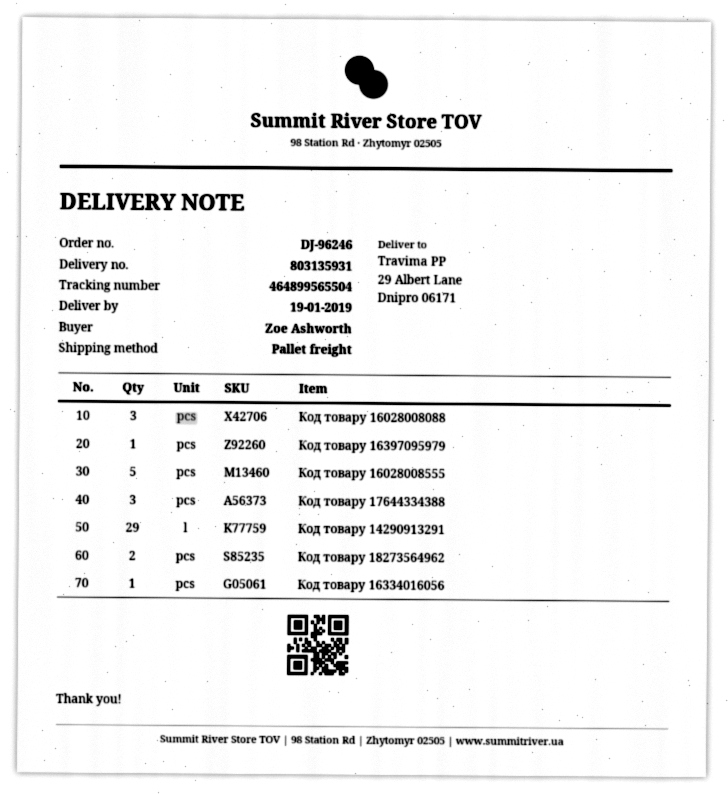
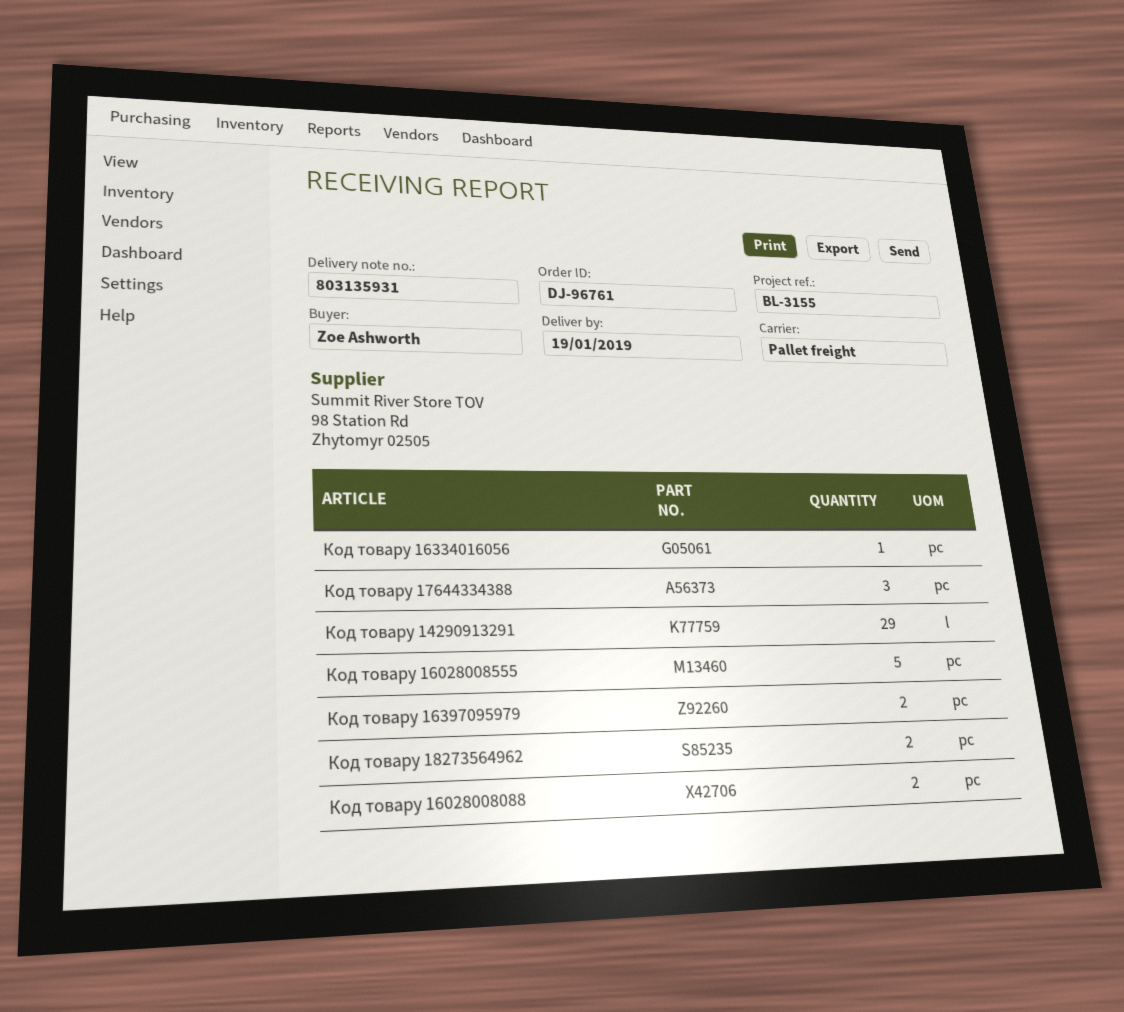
order number: DJ-96246 -> DJ-96761
Код товару 16028008088: 3 -> 2
Код товару 16397095979: 1 -> 2

